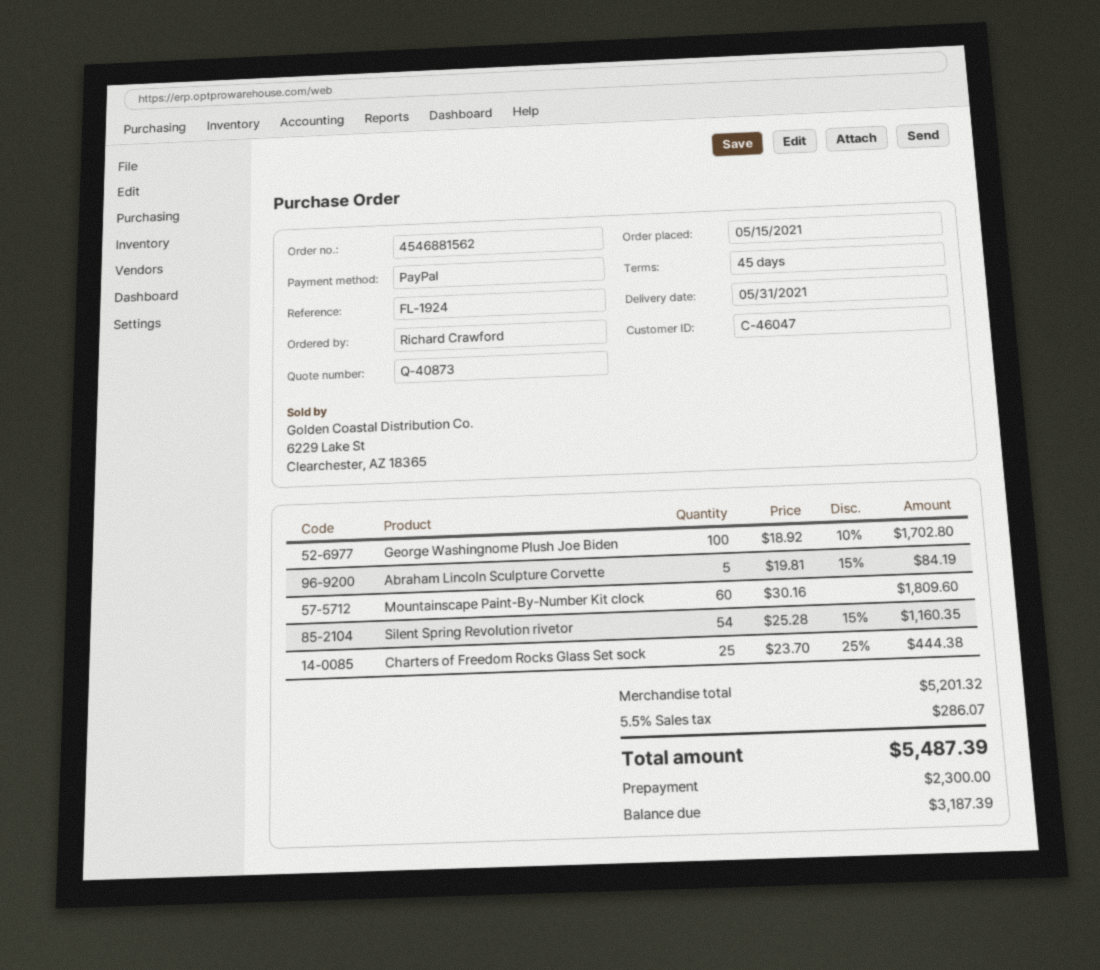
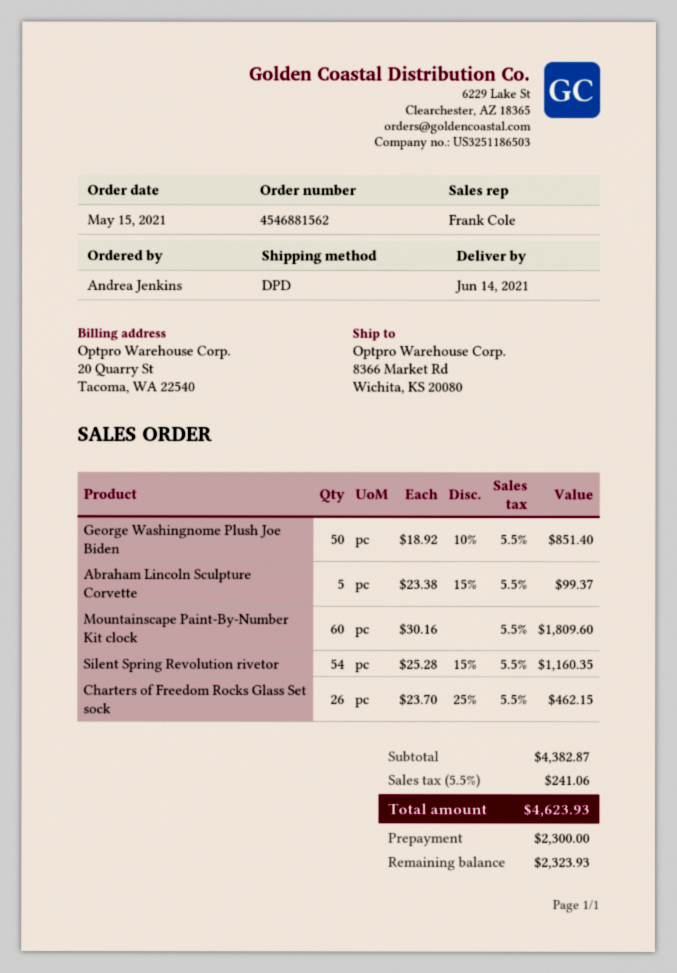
delivery date: 2021-05-31 -> 2021-06-14
ordered by: Richard Crawford -> Andrea Jenkins
George Washingnome Plush Joe Biden: 100 x 18.92 - 10% = 1702.80 -> 50 x 18.92 - 10% = 851.40
Abraham Lincoln Sculpture Corvette: 5 x 19.81 - 15% = 84.19 -> 5 x 23.38 - 15% = 99.37
Charters of Freedom Rocks Glass Set sock: 25 x 23.70 - 25% = 444.38 -> 26 x 23.70 - 25% = 462.15
subtotal: 5201.32 -> 4382.87
tax: 5.5% = 286.07 -> 5.5% = 241.06
total: 5487.39 -> 4623.93
balance: 3187.39 -> 2323.93

